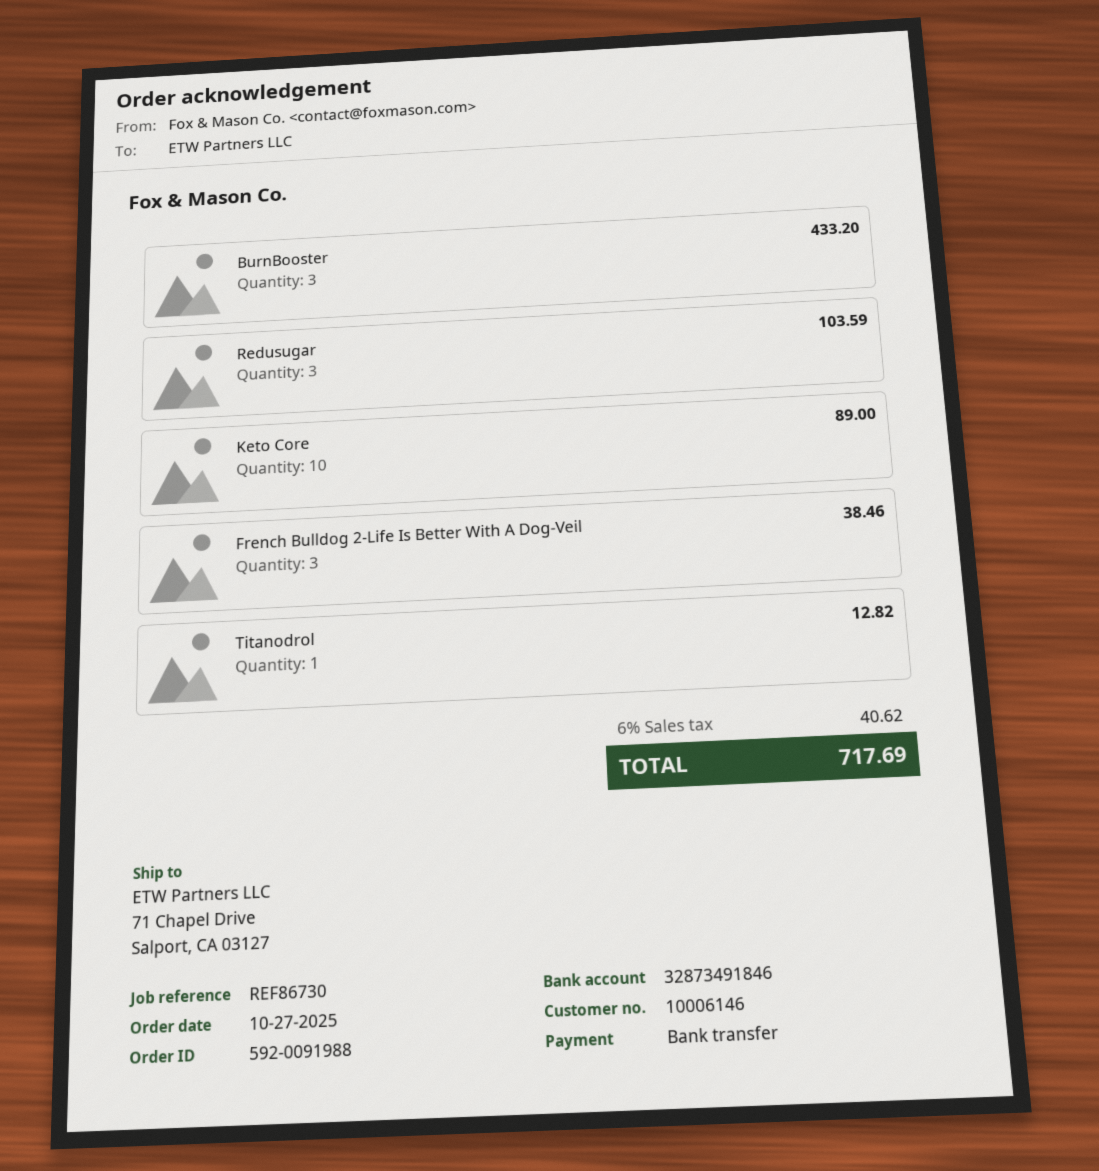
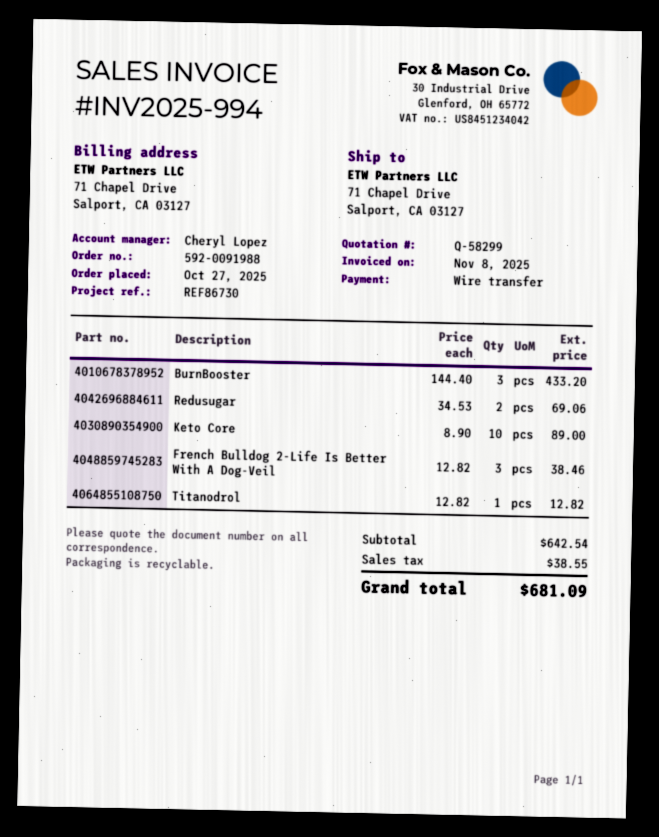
Redusugar: 3 for 103.59 -> 2 for 69.06
tax: 40.62 -> 38.55
total: 717.69 -> 681.09

